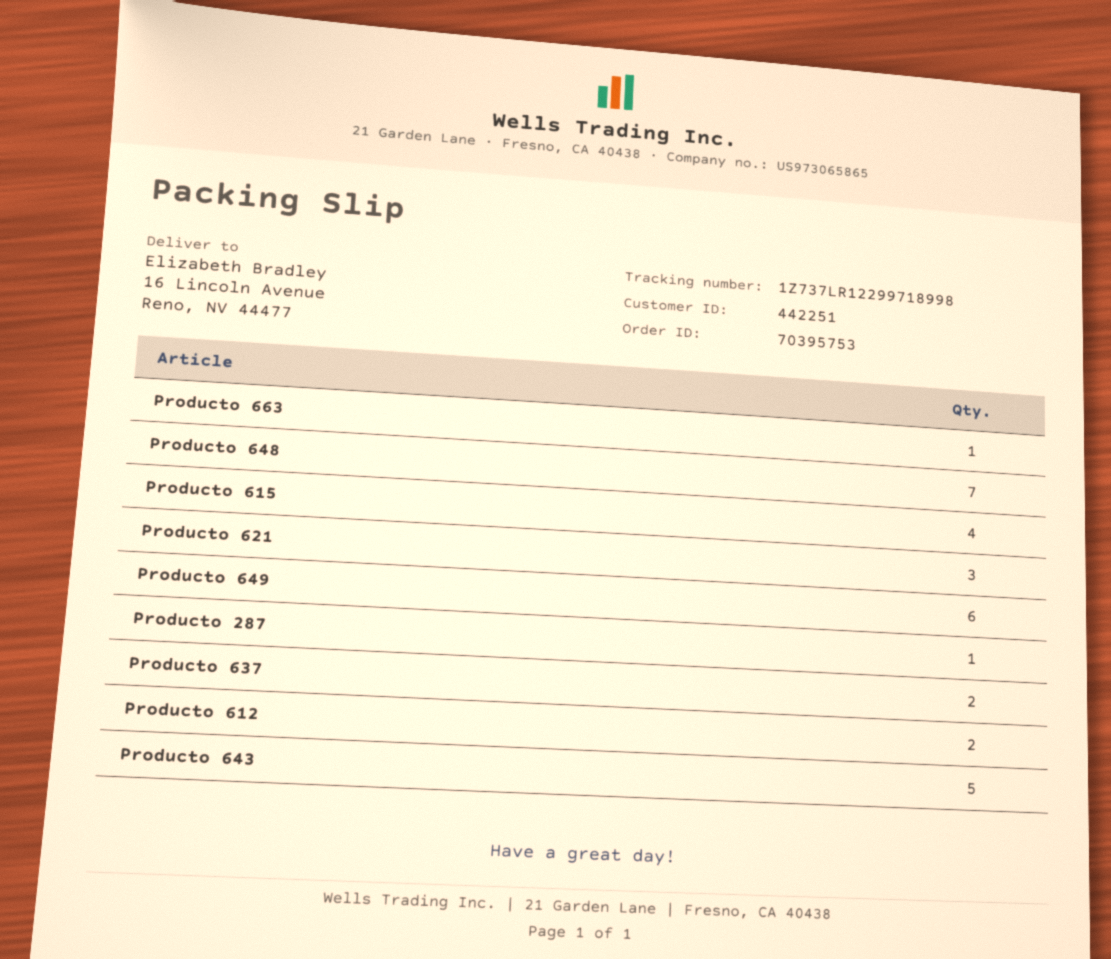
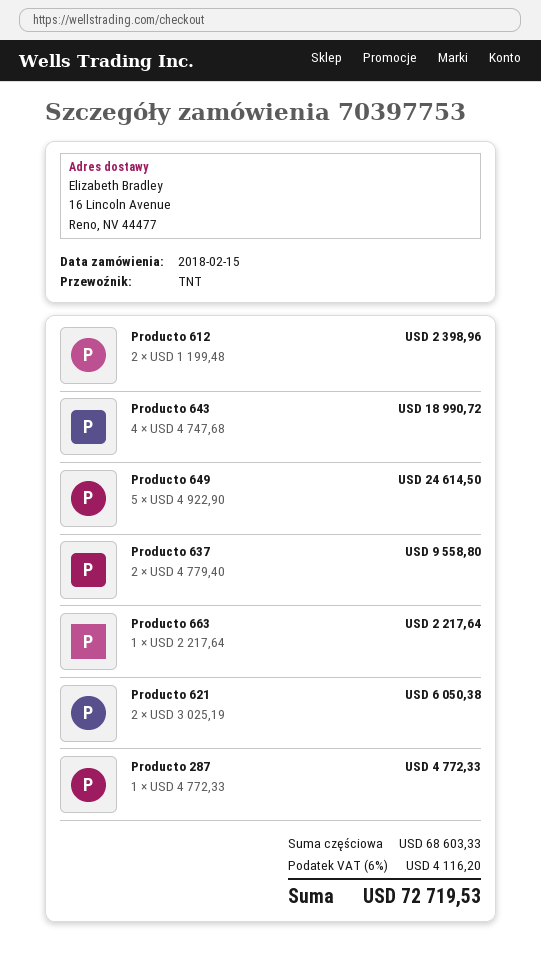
order number: 70395753 -> 70397753
Producto 648: 7 -> none
Producto 615: 4 -> none
Producto 621: 3 -> 2
Producto 649: 6 -> 5
Producto 643: 5 -> 4

